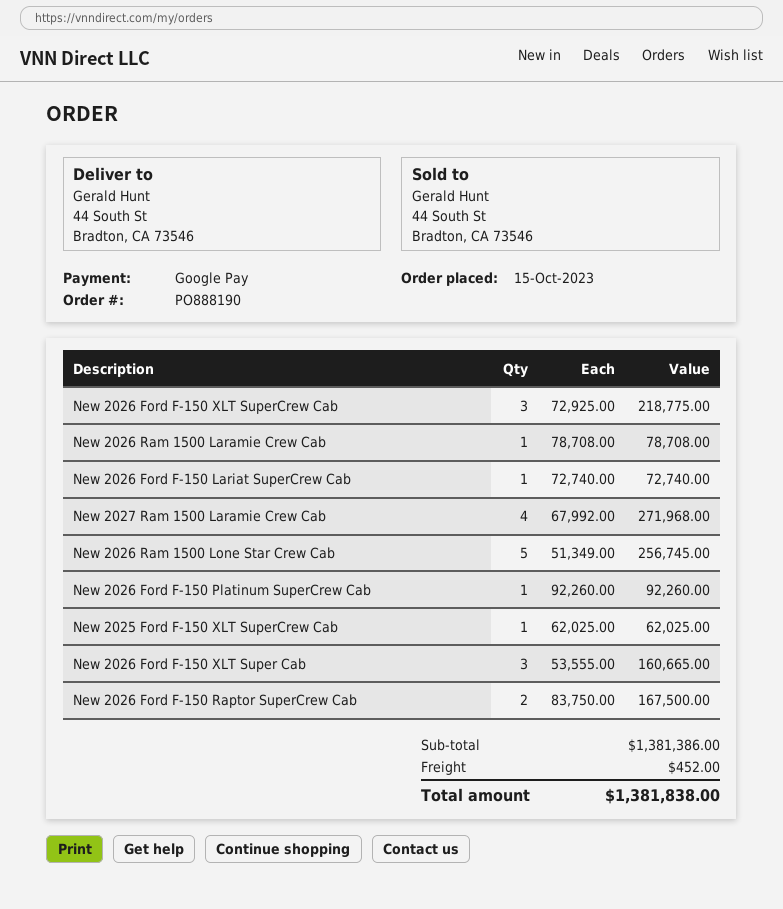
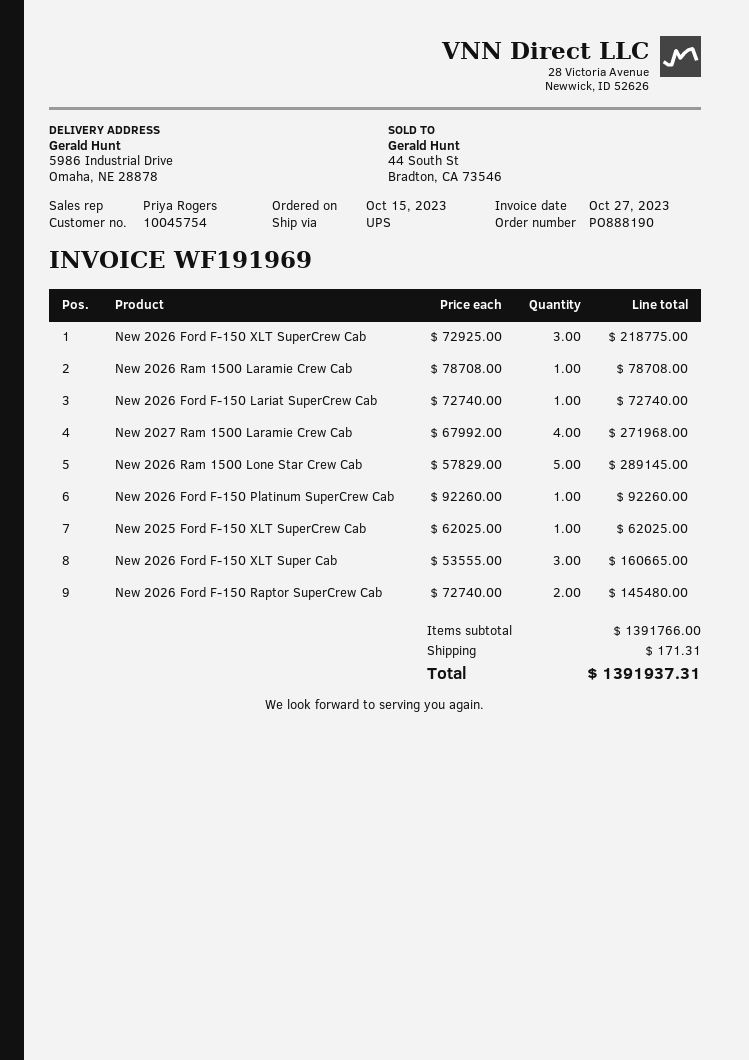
ship to: 44 South St, Bradton, CA 73546 -> 5986 Industrial Drive, Omaha, NE 28878
New 2026 Ram 1500 Lone Star Crew Cab: 5 x 51349.00 = 256745.00 -> 5 x 57829.00 = 289145.00
New 2026 Ford F-150 Raptor SuperCrew Cab: 2 x 83750.00 = 167500.00 -> 2 x 72740.00 = 145480.00
subtotal: 1381386.00 -> 1391766.00
shipping: 452.00 -> 171.31
total: 1381838.00 -> 1391937.31

